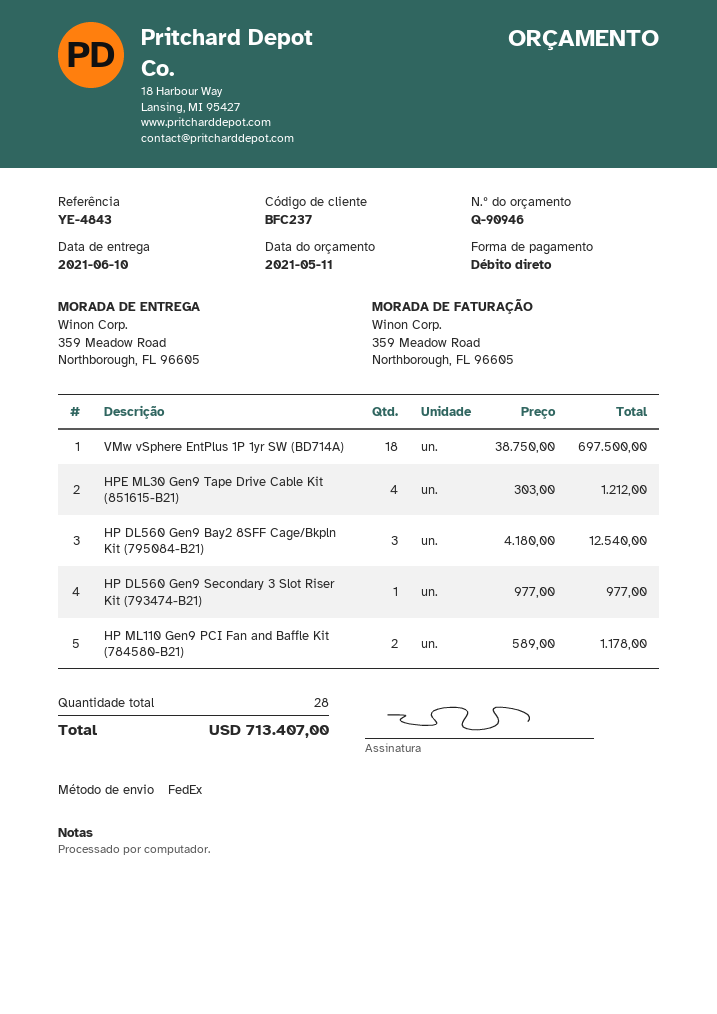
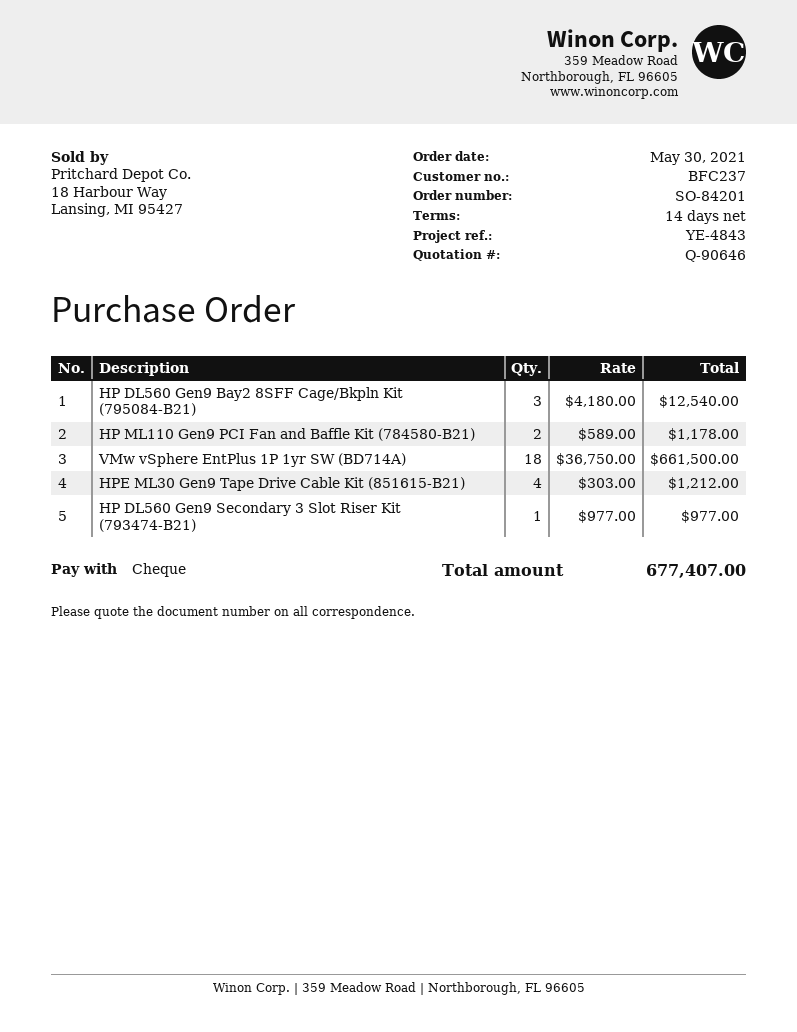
quote number: Q-90946 -> Q-90646
payment method: direct debit -> cheque
VMw vSphere EntPlus 1P 1yr SW (BD714A): 18 x 38750.00 = 697500.00 -> 18 x 36750.00 = 661500.00
total: 713407.00 -> 677407.00

